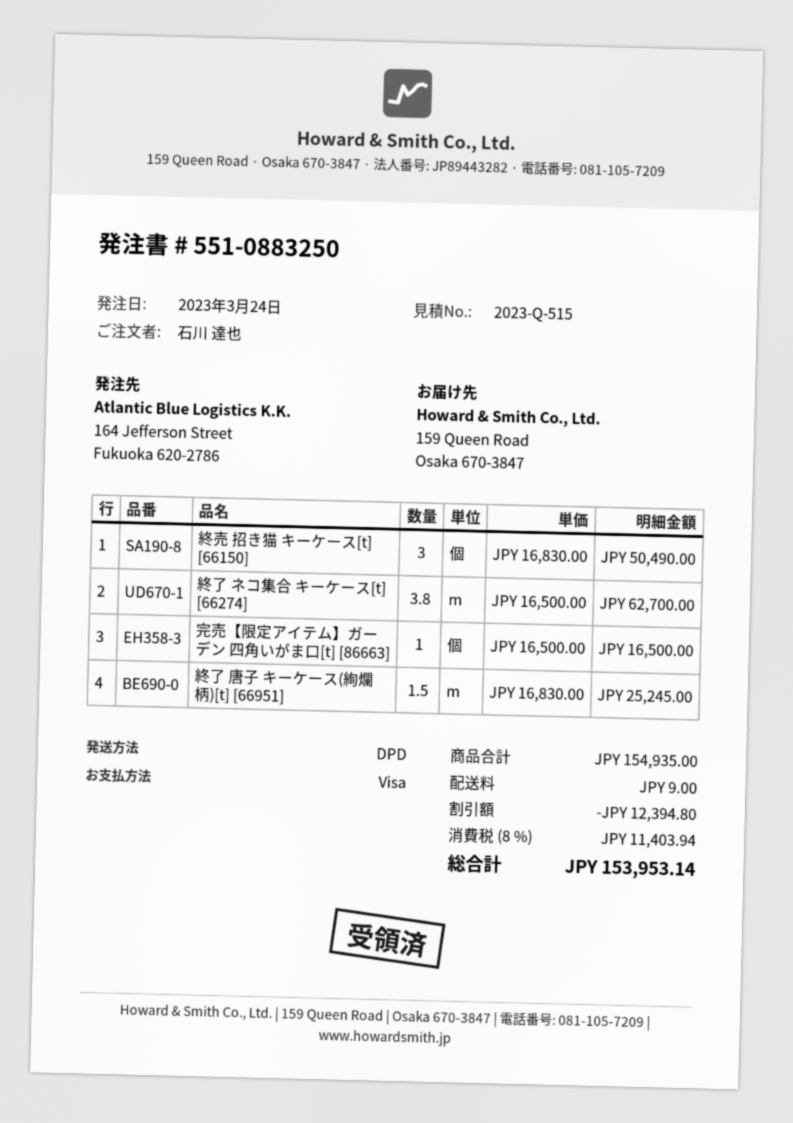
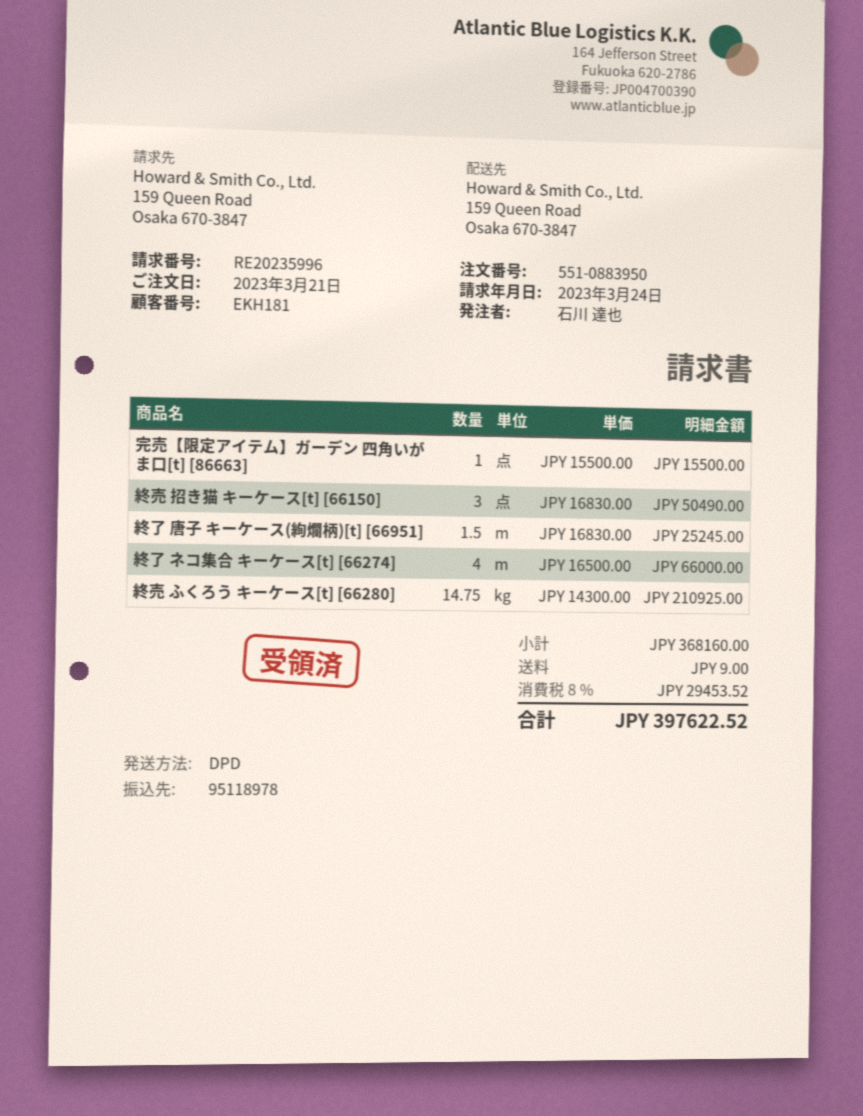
order number: 551-0883250 -> 551-0883950
order date: 2023-03-24 -> 2023-03-21
終了 ネコ集合 キーケース[t] [66274]: 3.8 x 16500.00 = 62700.00 -> 4 x 16500.00 = 66000.00
完売【限定アイテム】ガーデン 四角いがま口[t] [86663]: 1 x 16500.00 = 16500.00 -> 1 x 15500.00 = 15500.00
終売 ふくろう キーケース[t] [66280]: none -> 14.75 x 14300.00 = 210925.00
subtotal: 154935.00 -> 368160.00
discount: 12394.80 -> none
tax: 8% = 11403.94 -> 8% = 29453.52
total: 153953.14 -> 397622.52

